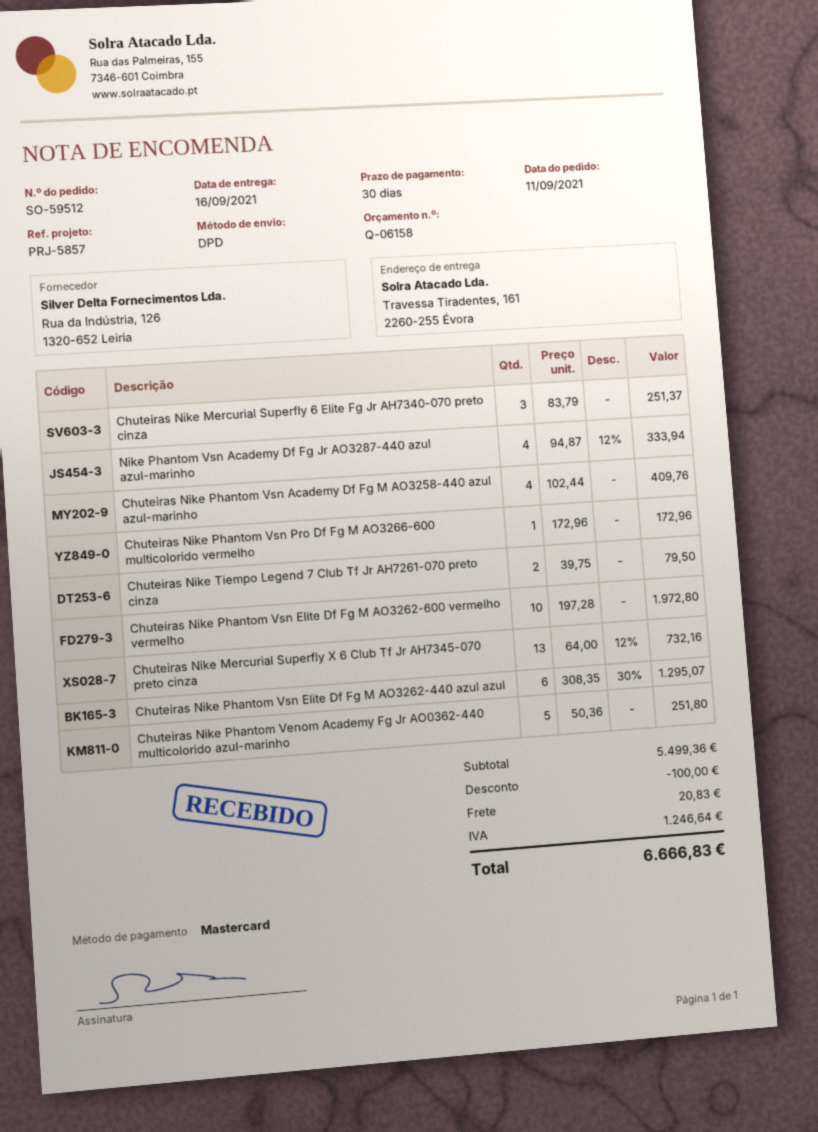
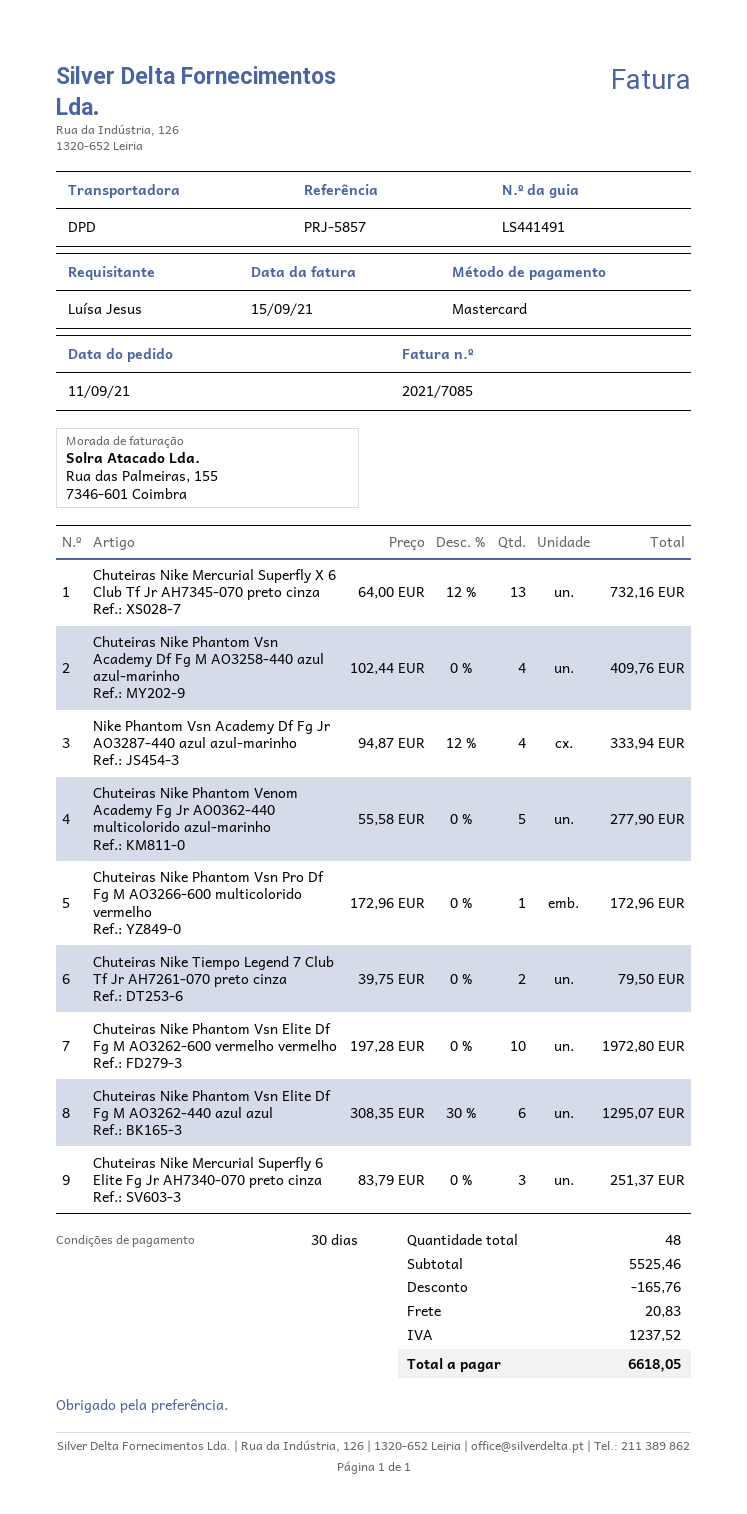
Chuteiras Nike Phantom Venom Academy Fg Jr AO0362-440 multicolorido azul-marinho: 5 x 50.36 = 251.80 -> 5 x 55.58 = 277.90
subtotal: 5499.36 -> 5525.46
discount: 100.00 -> 165.76
tax: 1246.64 -> 1237.52
total: 6666.83 -> 6618.05

